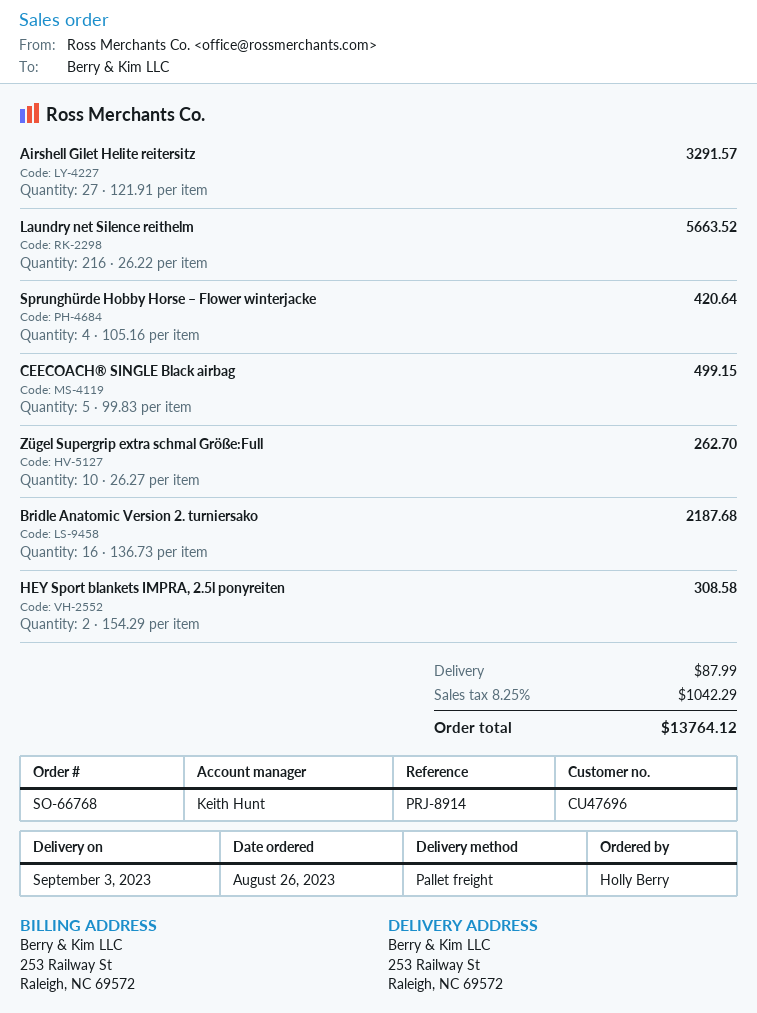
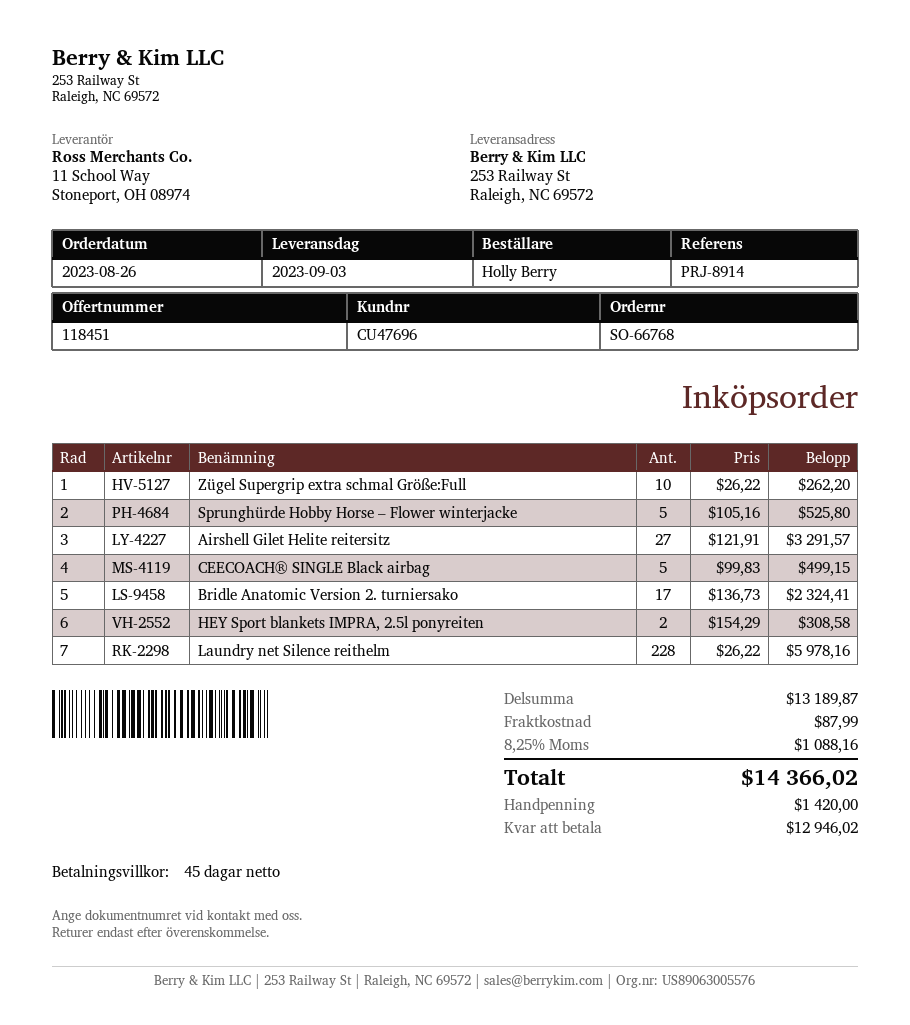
Laundry net Silence reithelm: 216 x 26.22 = 5663.52 -> 228 x 26.22 = 5978.16
Sprunghürde Hobby Horse – Flower winterjacke: 4 x 105.16 = 420.64 -> 5 x 105.16 = 525.80
Zügel Supergrip extra schmal Größe:Full: 10 x 26.27 = 262.70 -> 10 x 26.22 = 262.20
Bridle Anatomic Version 2. turniersako: 16 x 136.73 = 2187.68 -> 17 x 136.73 = 2324.41
tax: 8.25% = 1042.29 -> 8.25% = 1088.16
total: 13764.12 -> 14366.02

